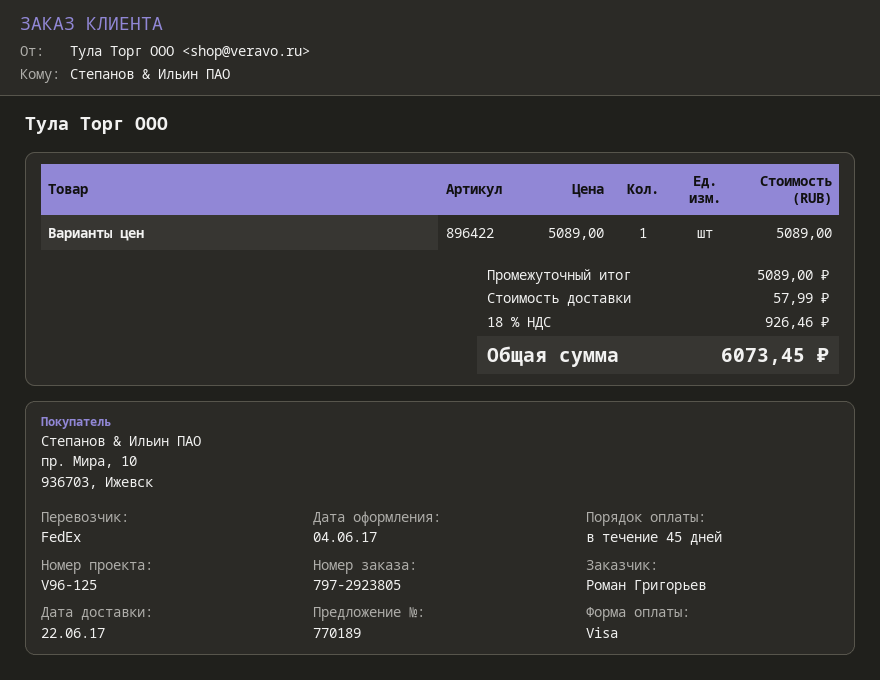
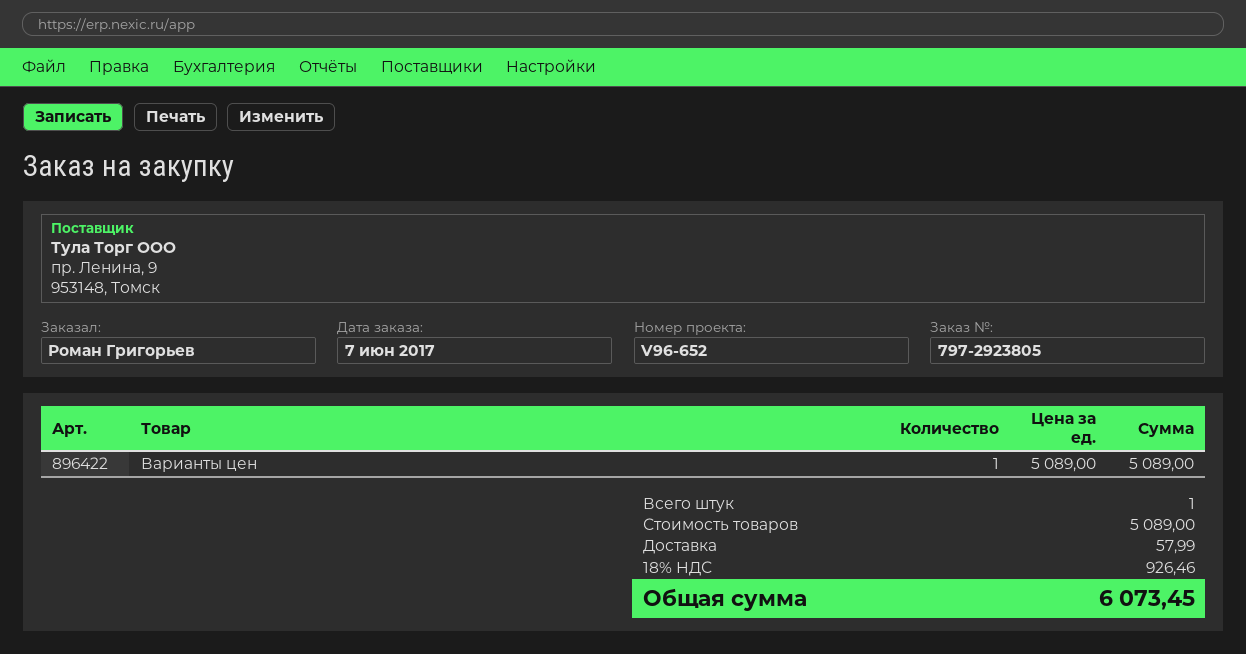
order date: 2017-06-04 -> 2017-06-07
reference: V96-125 -> V96-652

